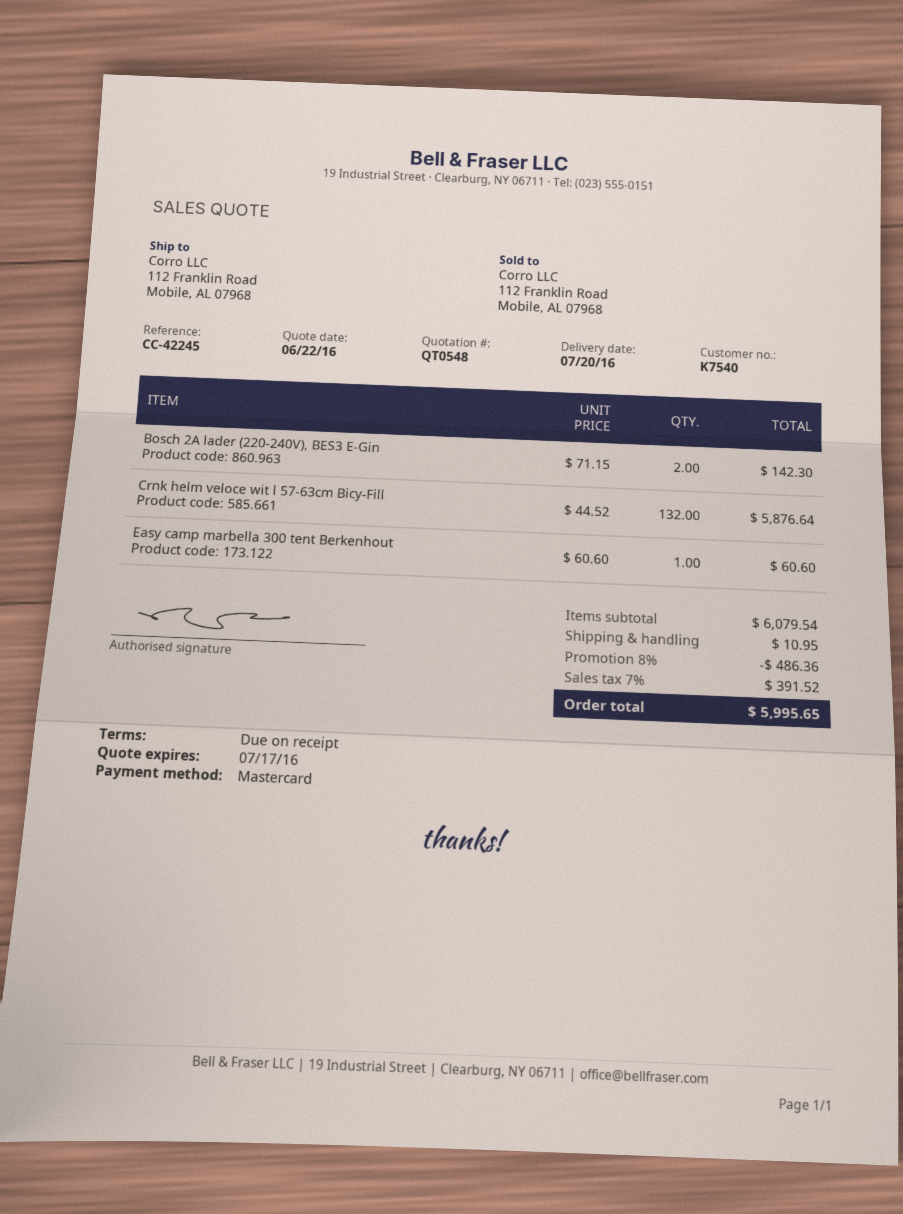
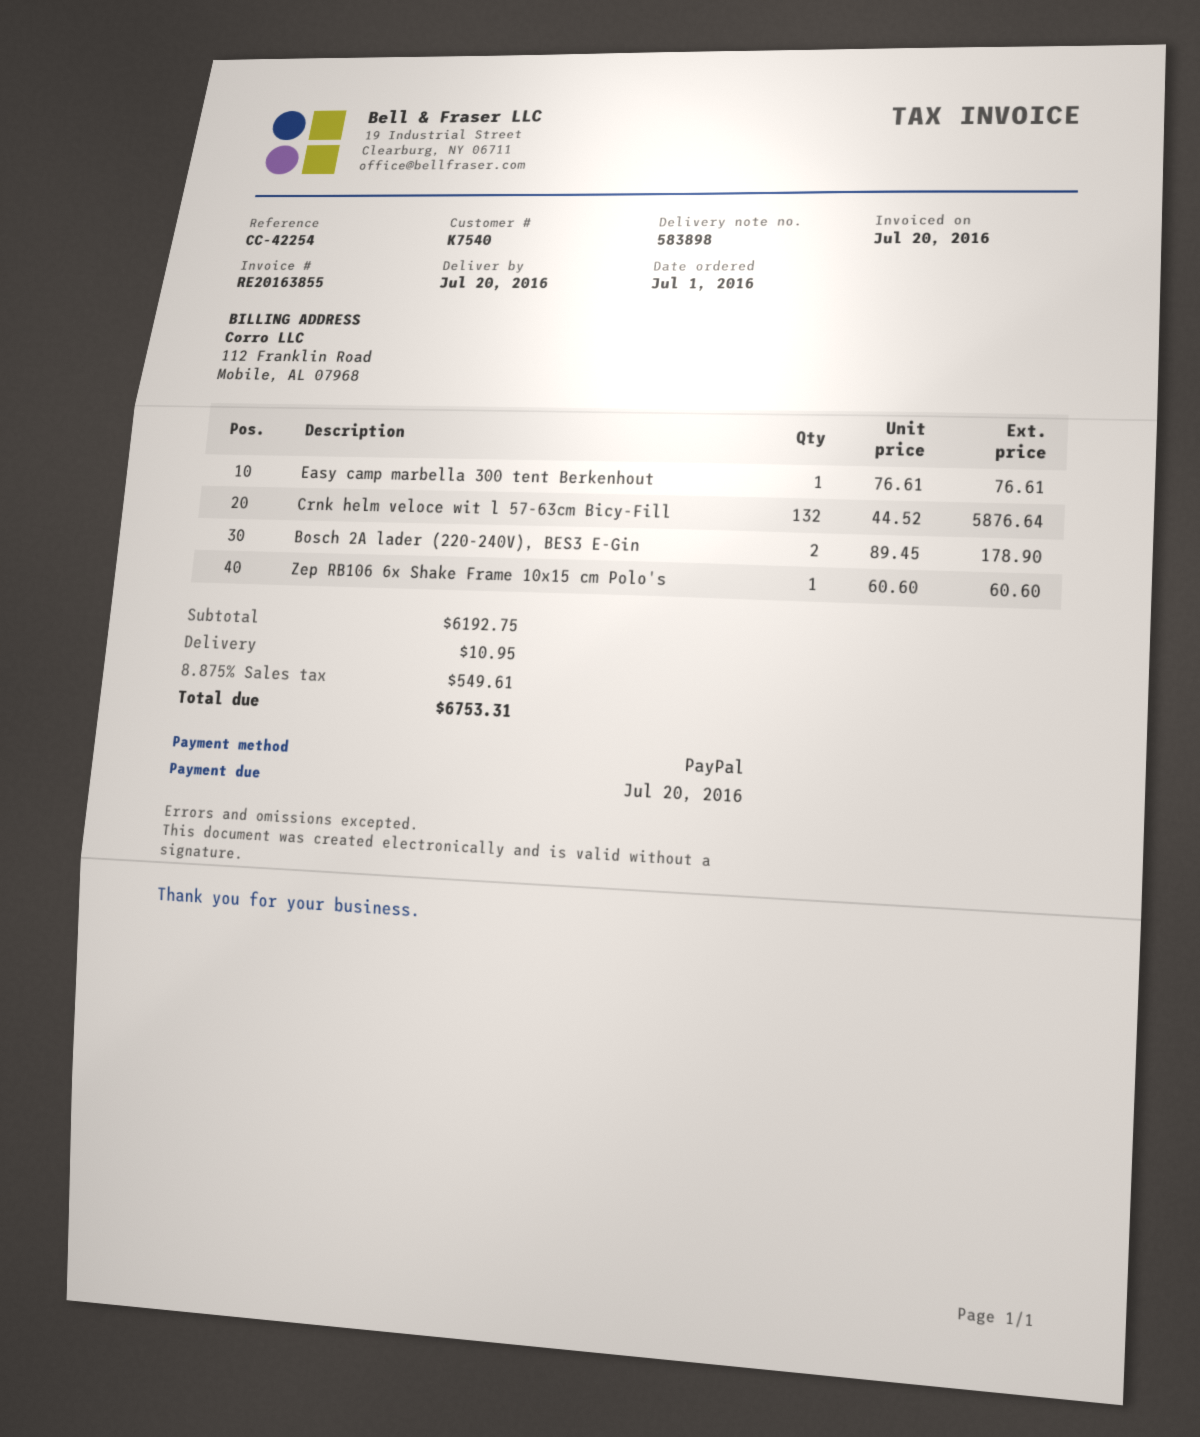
reference: CC-42245 -> CC-42254
payment method: Mastercard -> PayPal
Bosch 2A lader (220-240V), BES3 E-Gin: 2 x 71.15 = 142.30 -> 2 x 89.45 = 178.90
Easy camp marbella 300 tent Berkenhout: 1 x 60.60 = 60.60 -> 1 x 76.61 = 76.61
Zep RB106 6x Shake Frame 10x15 cm Polo's: none -> 1 x 60.60 = 60.60
subtotal: 6079.54 -> 6192.75
discount: 8% = 486.36 -> none
tax: 7% = 391.52 -> 8.875% = 549.61
total: 5995.65 -> 6753.31

